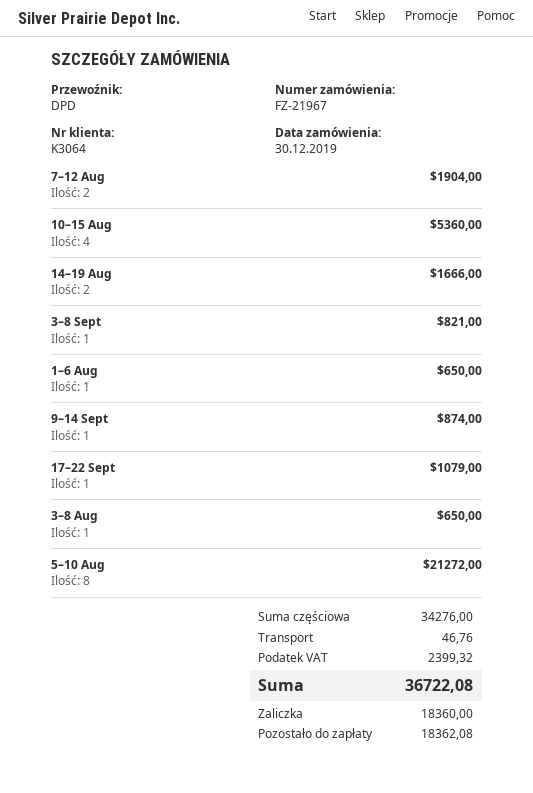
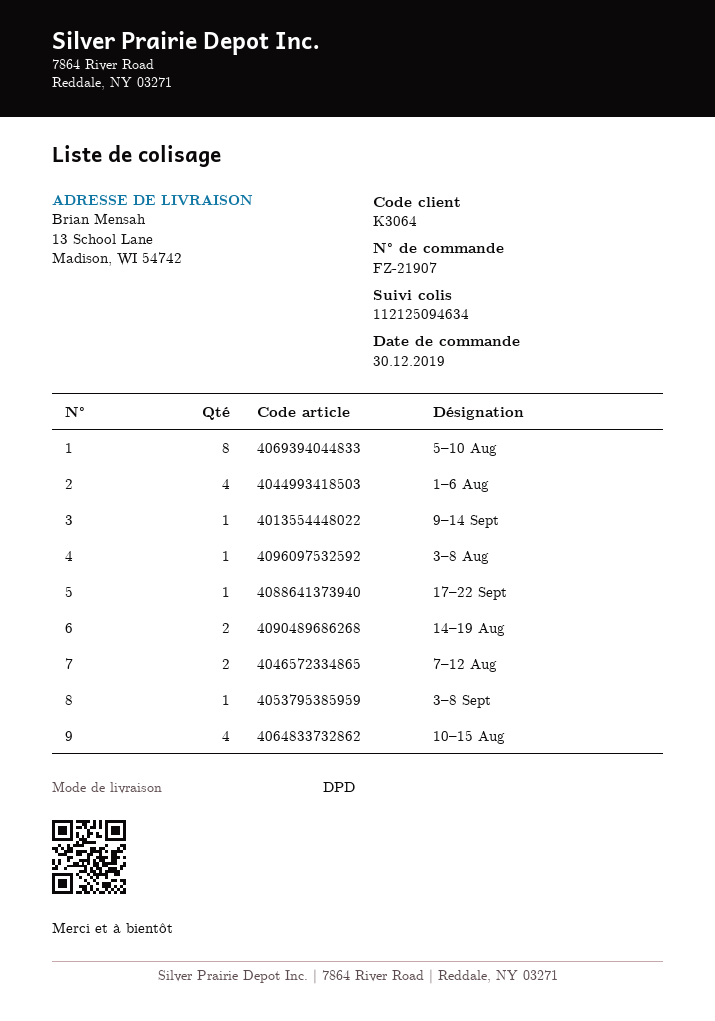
order number: FZ-21967 -> FZ-21907
1–6 Aug: 1 -> 4

